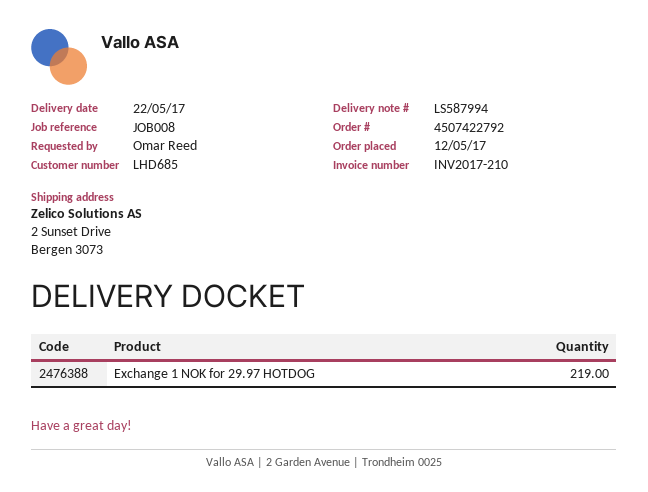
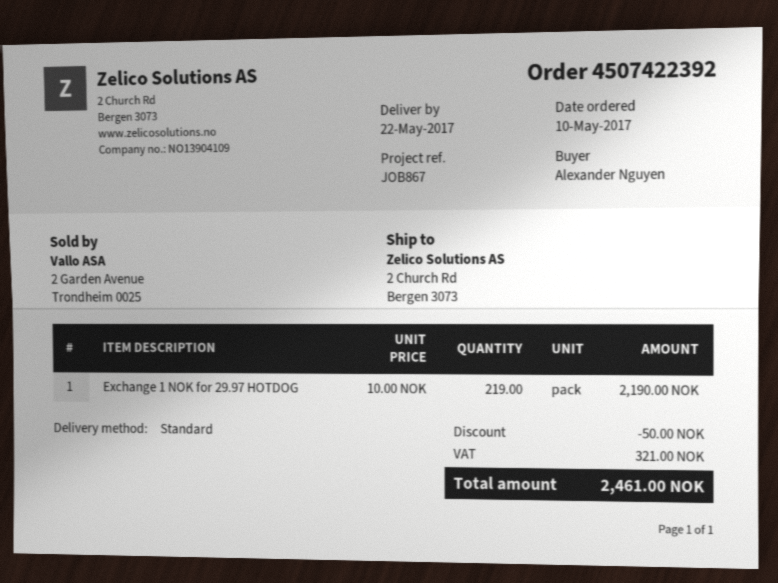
order number: 4507422792 -> 4507422392
order date: 2017-05-12 -> 2017-05-10
reference: JOB008 -> JOB867
ordered by: Omar Reed -> Alexander Nguyen
ship to: 2 Sunset Drive, Bergen 3073 -> 2 Church Rd, Bergen 3073

